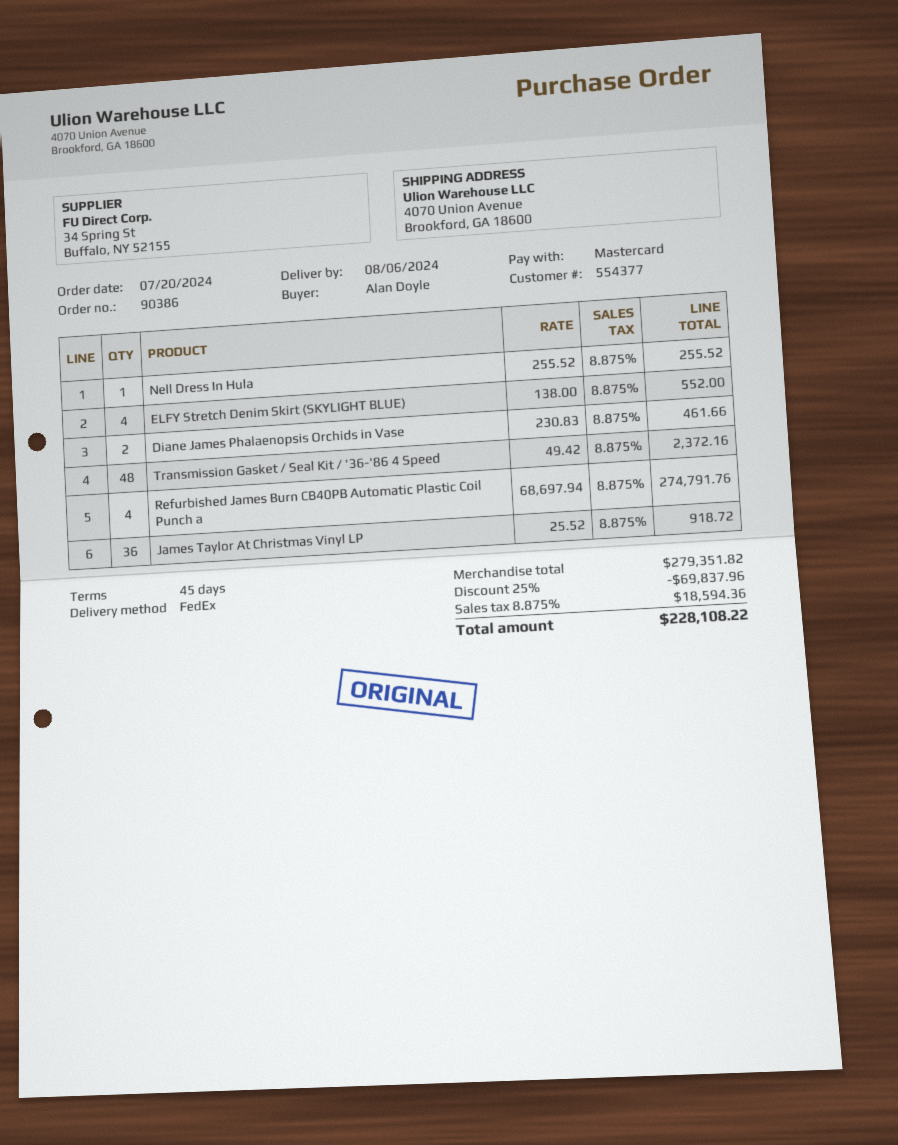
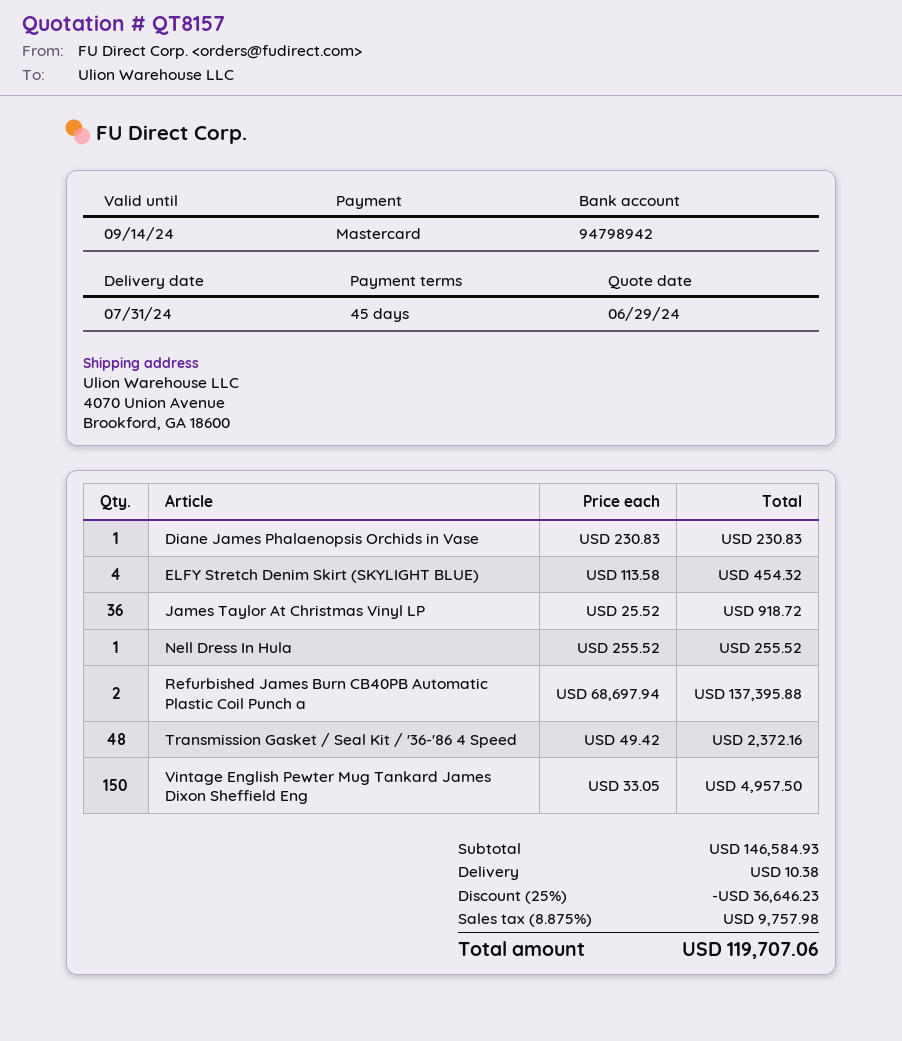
delivery date: 2024-08-06 -> 2024-07-31
ELFY Stretch Denim Skirt (SKYLIGHT BLUE): 4 x 138.00 = 552.00 -> 4 x 113.58 = 454.32
Diane James Phalaenopsis Orchids in Vase: 2 x 230.83 = 461.66 -> 1 x 230.83 = 230.83
Refurbished James Burn CB40PB Automatic Plastic Coil Punch a: 4 x 68697.94 = 274791.76 -> 2 x 68697.94 = 137395.88
Vintage English Pewter Mug Tankard James Dixon Sheffield Eng: none -> 150 x 33.05 = 4957.50
subtotal: 279351.82 -> 146584.93
discount: 25% = 69837.96 -> 25% = 36646.23
shipping: none -> 10.38
tax: 8.875% = 18594.36 -> 8.875% = 9757.98
total: 228108.22 -> 119707.06

